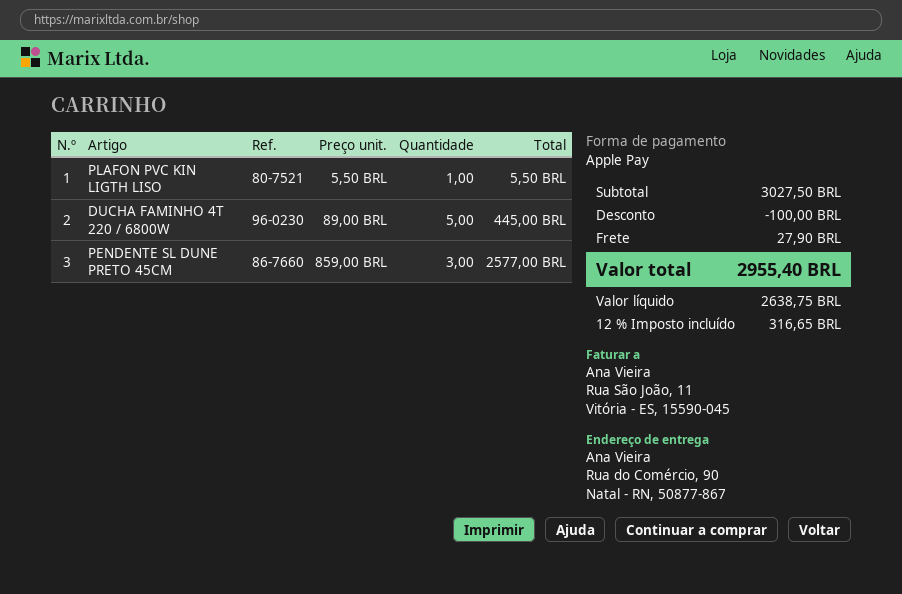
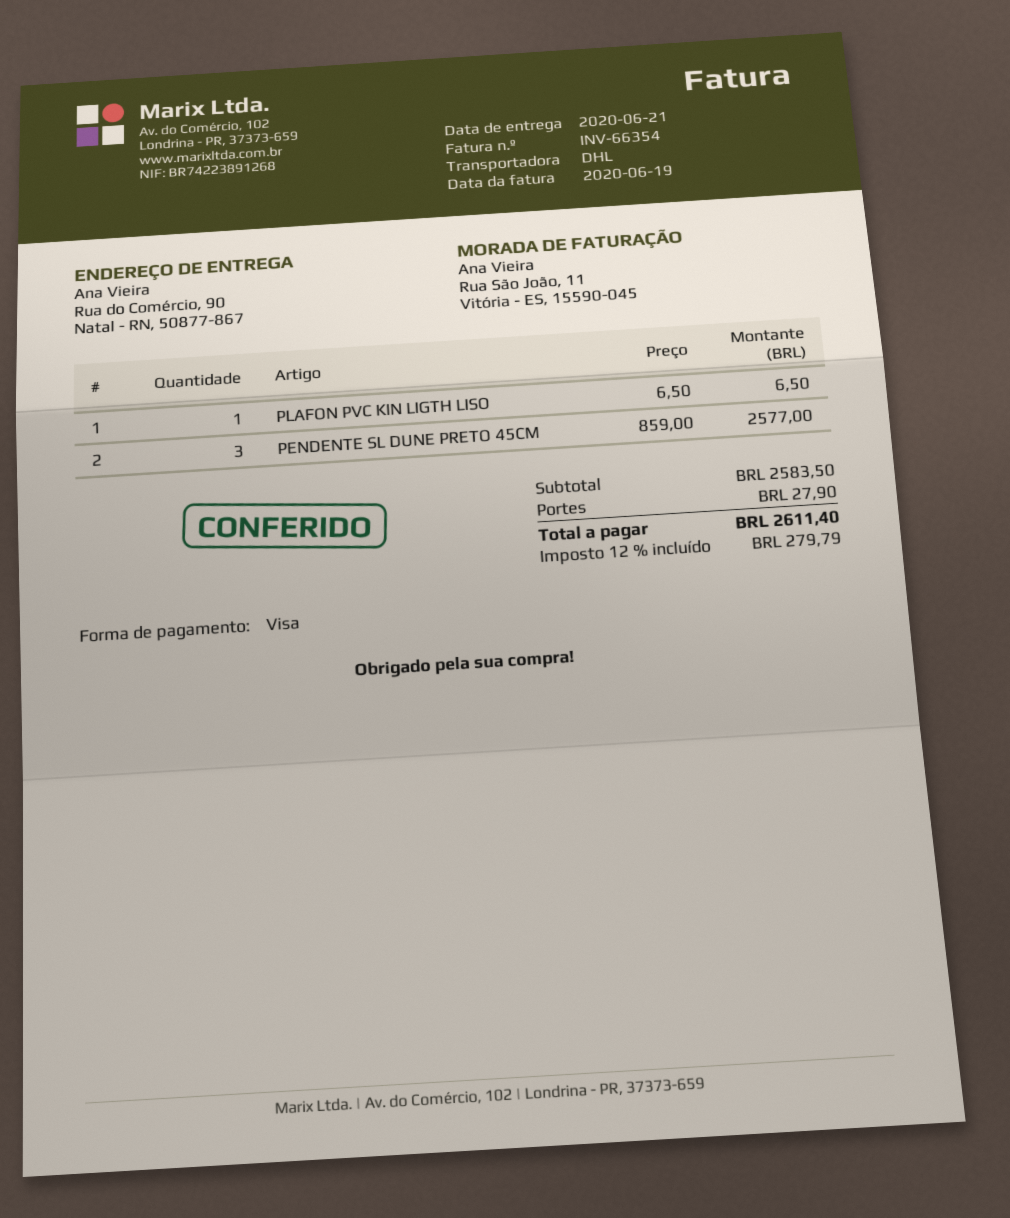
payment method: Apple Pay -> Visa
PLAFON PVC KIN LIGTH LISO: 1 x 5.50 = 5.50 -> 1 x 6.50 = 6.50
DUCHA FAMINHO 4T 220 / 6800W: 5 x 89.00 = 445.00 -> none
subtotal: 3027.50 -> 2583.50
discount: 100.00 -> none
tax: 12% = 316.65 -> 12% = 279.79
total: 2955.40 -> 2611.40

